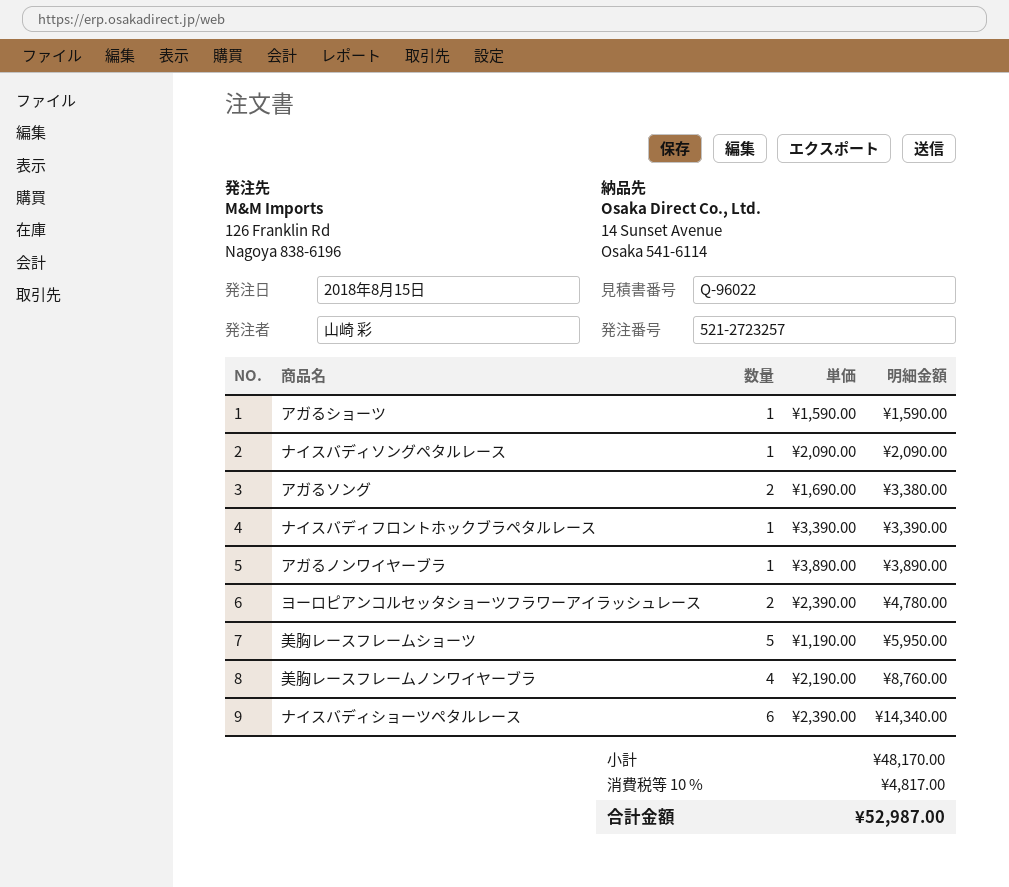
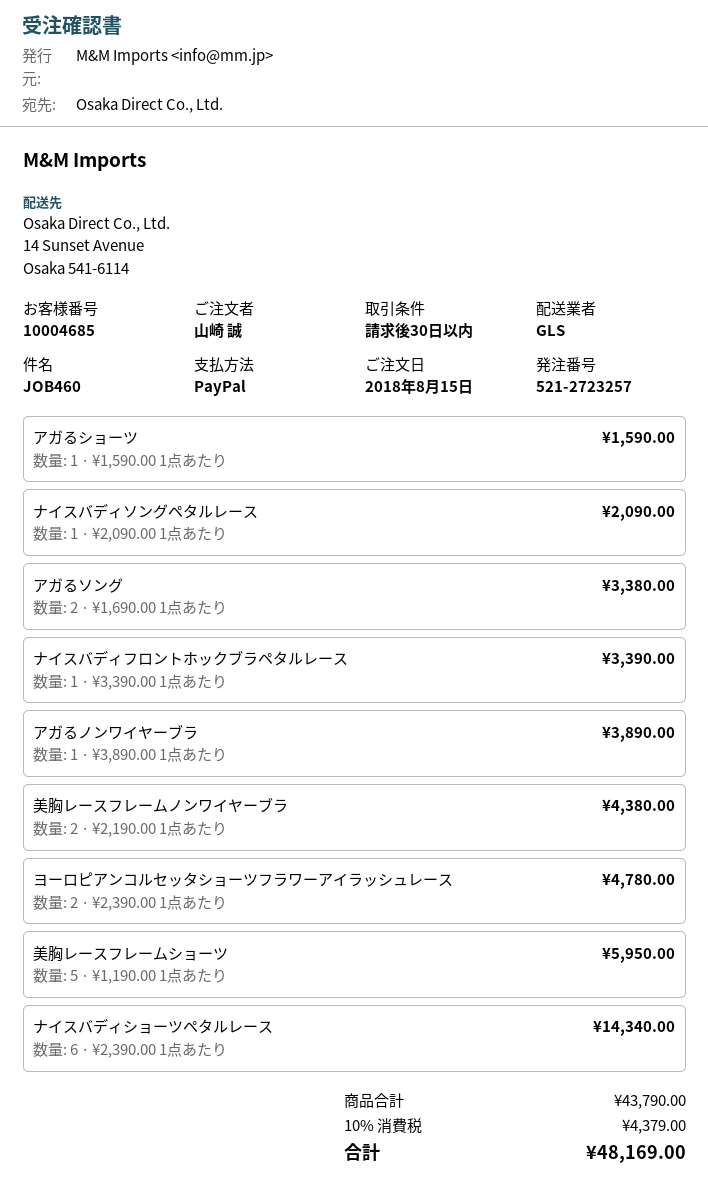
ordered by: 山崎 彩 -> 山崎 誠
美胸レースフレームノンワイヤーブラ: 4 x 2190.00 = 8760.00 -> 2 x 2190.00 = 4380.00
subtotal: 48170.00 -> 43790.00
tax: 10% = 4817.00 -> 10% = 4379.00
total: 52987.00 -> 48169.00

